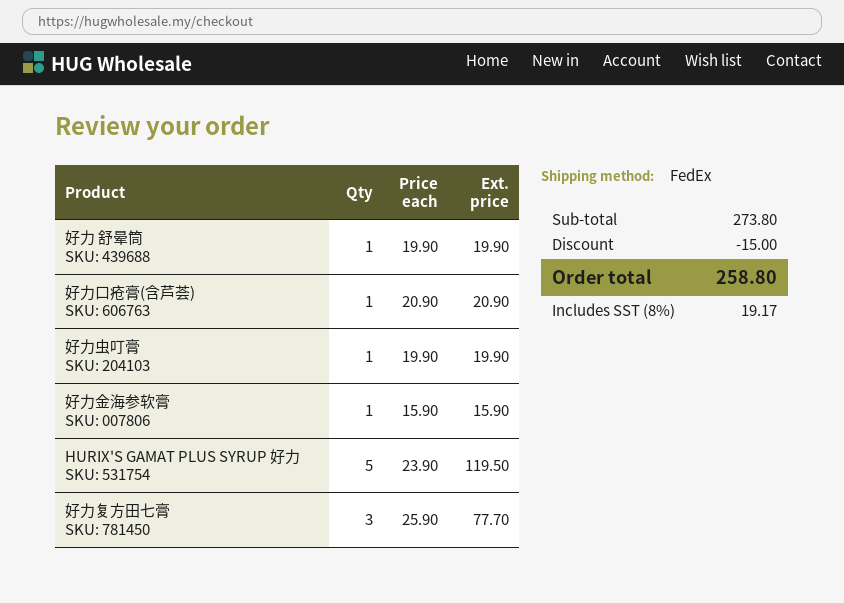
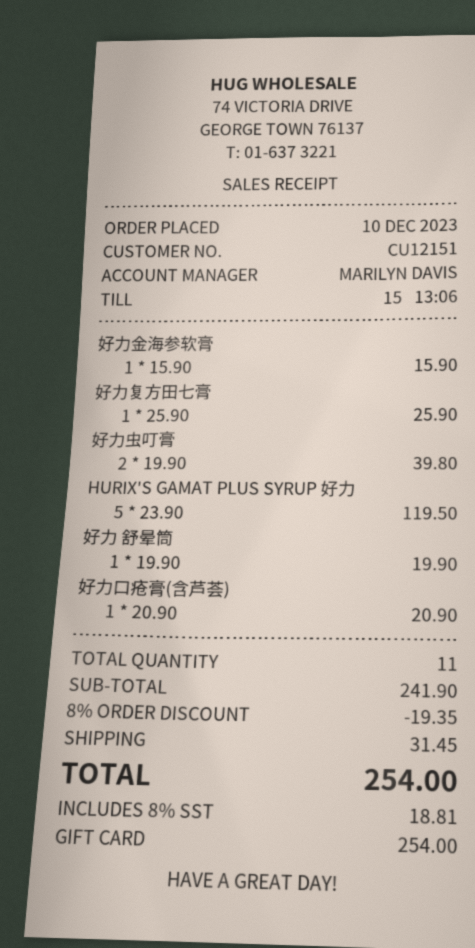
好力虫叮膏: 1 x 19.90 = 19.90 -> 2 x 19.90 = 39.80
好力复方田七膏: 3 x 25.90 = 77.70 -> 1 x 25.90 = 25.90
subtotal: 273.80 -> 241.90
discount: 15.00 -> 19.35
shipping: none -> 31.45
tax: 8% = 19.17 -> 8% = 18.81
total: 258.80 -> 254.00

